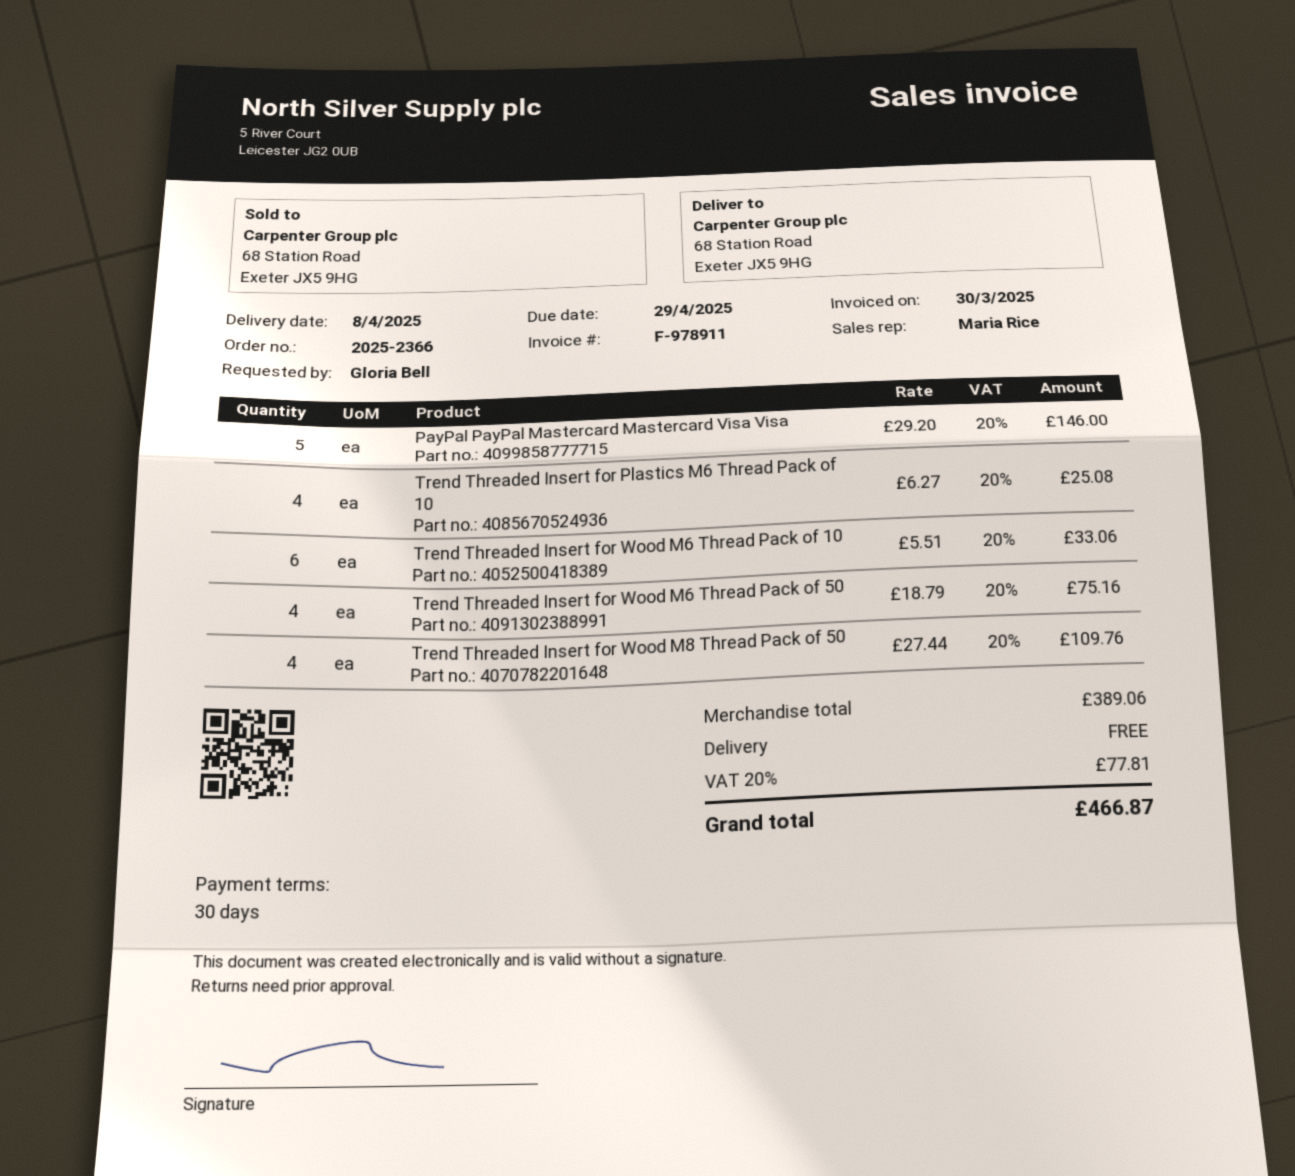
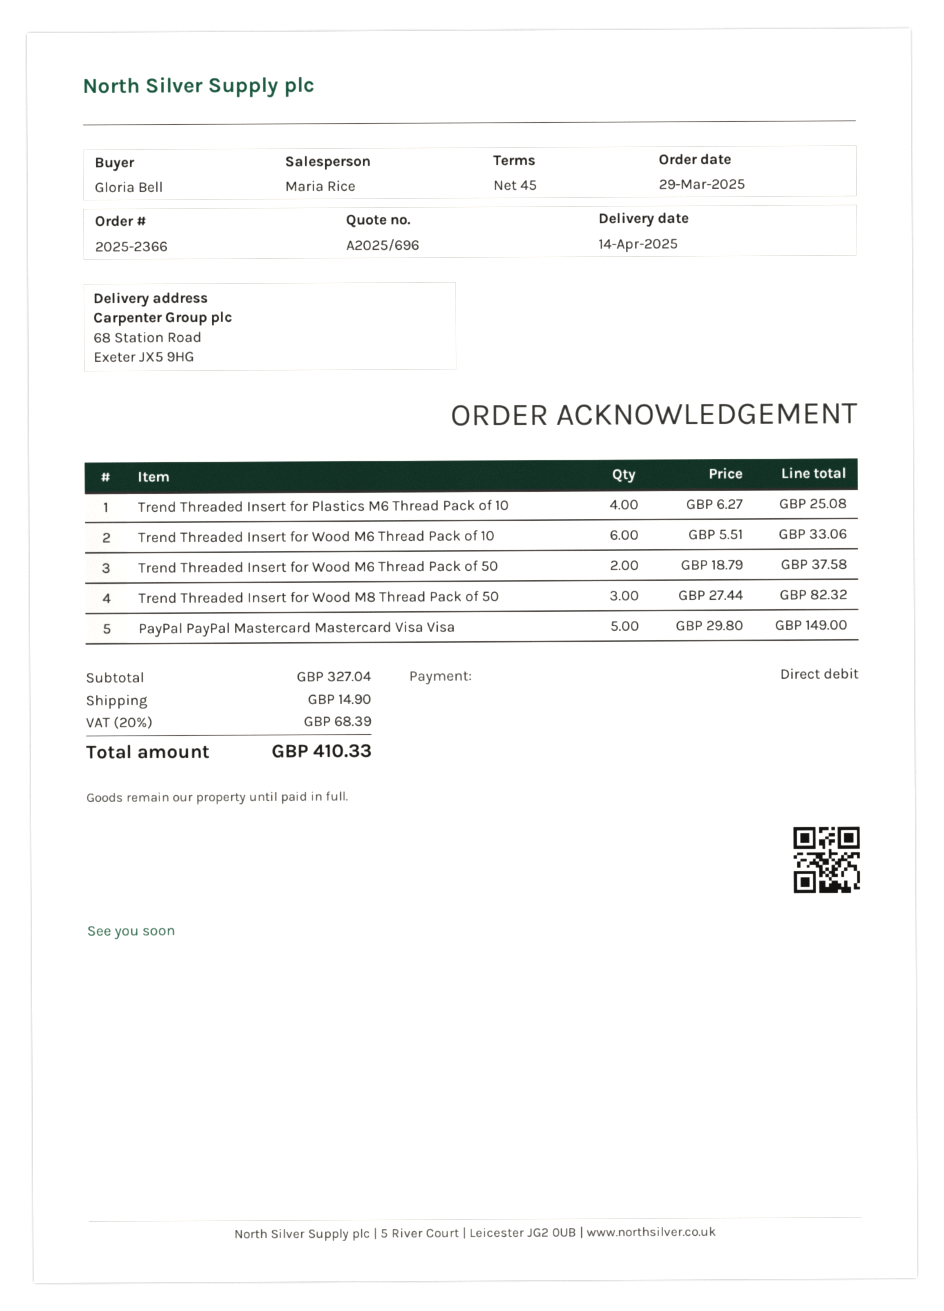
delivery date: 2025-04-08 -> 2025-04-14
payment terms: 30 days -> 45 days
PayPal PayPal Mastercard Mastercard Visa Visa: 5 x 29.20 = 146.00 -> 5 x 29.80 = 149.00
Trend Threaded Insert for Wood M6 Thread Pack of 50: 4 x 18.79 = 75.16 -> 2 x 18.79 = 37.58
Trend Threaded Insert for Wood M8 Thread Pack of 50: 4 x 27.44 = 109.76 -> 3 x 27.44 = 82.32
subtotal: 389.06 -> 327.04
shipping: 0.00 -> 14.90
tax: 20% = 77.81 -> 20% = 68.39
total: 466.87 -> 410.33

